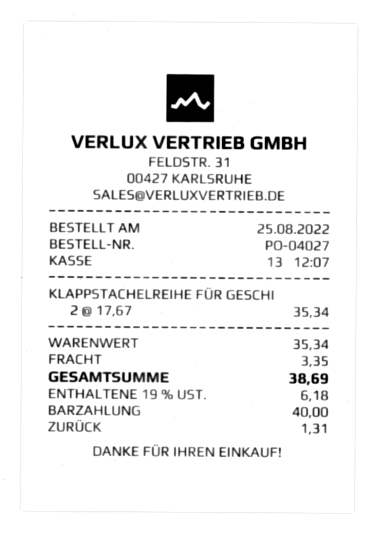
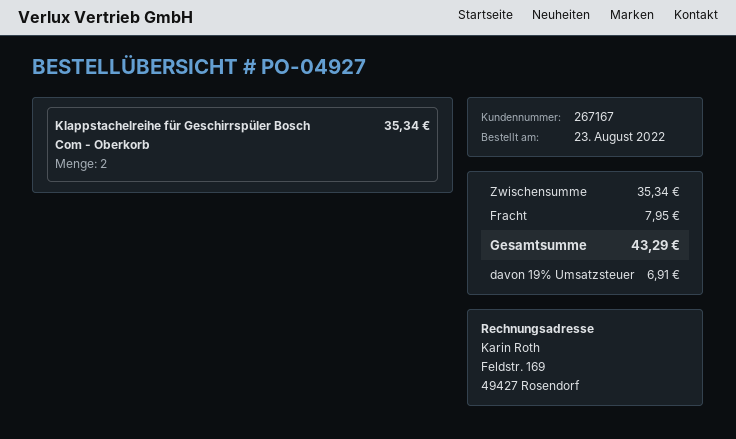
order number: PO-04027 -> PO-04927
order date: 2022-08-25 -> 2022-08-23
shipping: 3.35 -> 7.95
tax: 19% = 6.18 -> 19% = 6.91
total: 38.69 -> 43.29

